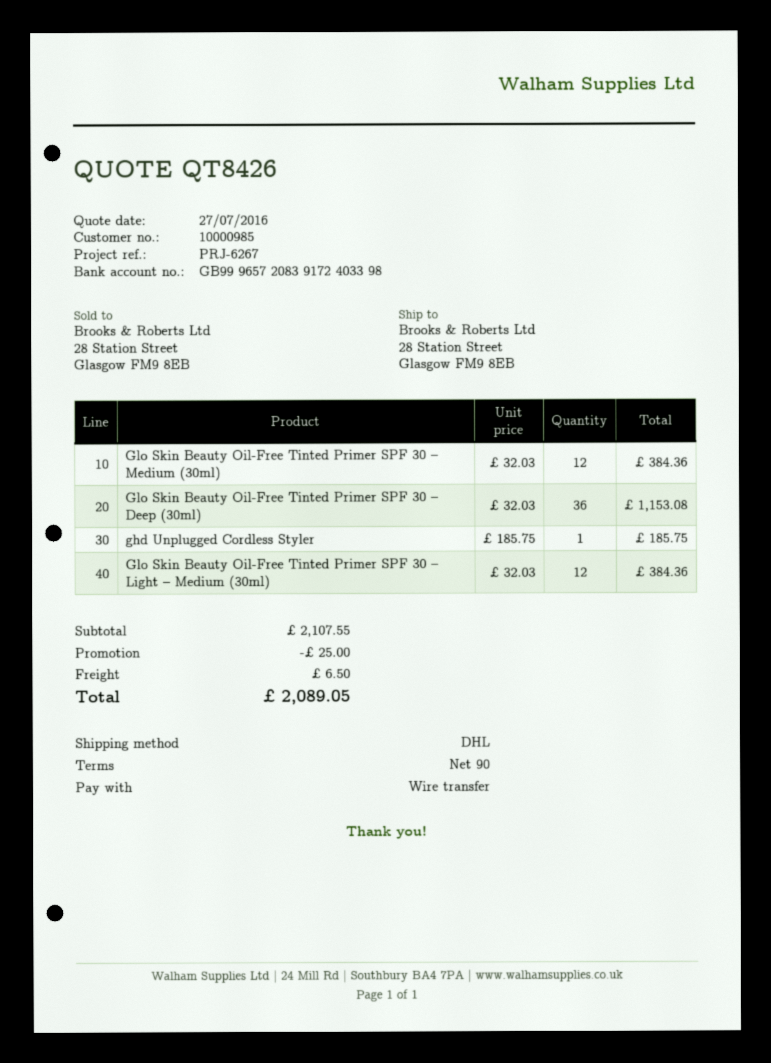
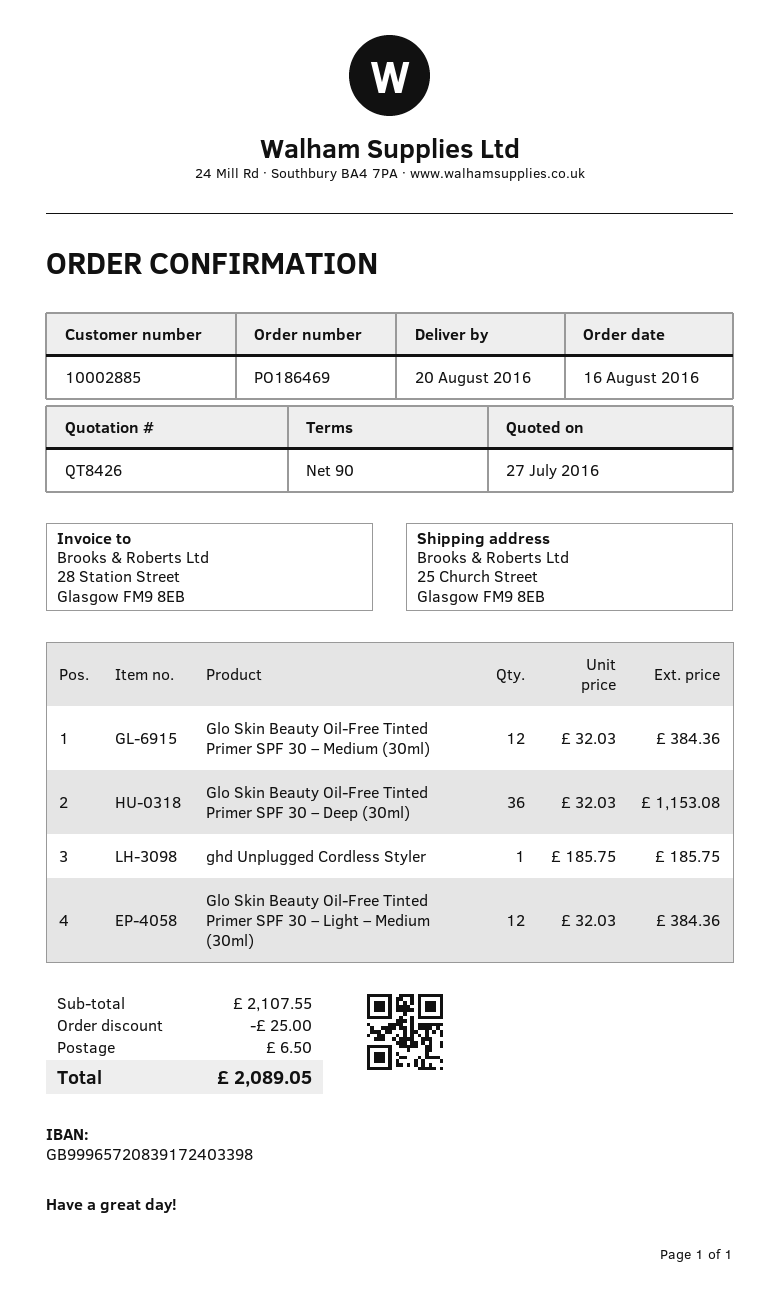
customer number: 10000985 -> 10002885
ship to: 28 Station Street, Glasgow FM9 8EB -> 25 Church Street, Glasgow FM9 8EB

